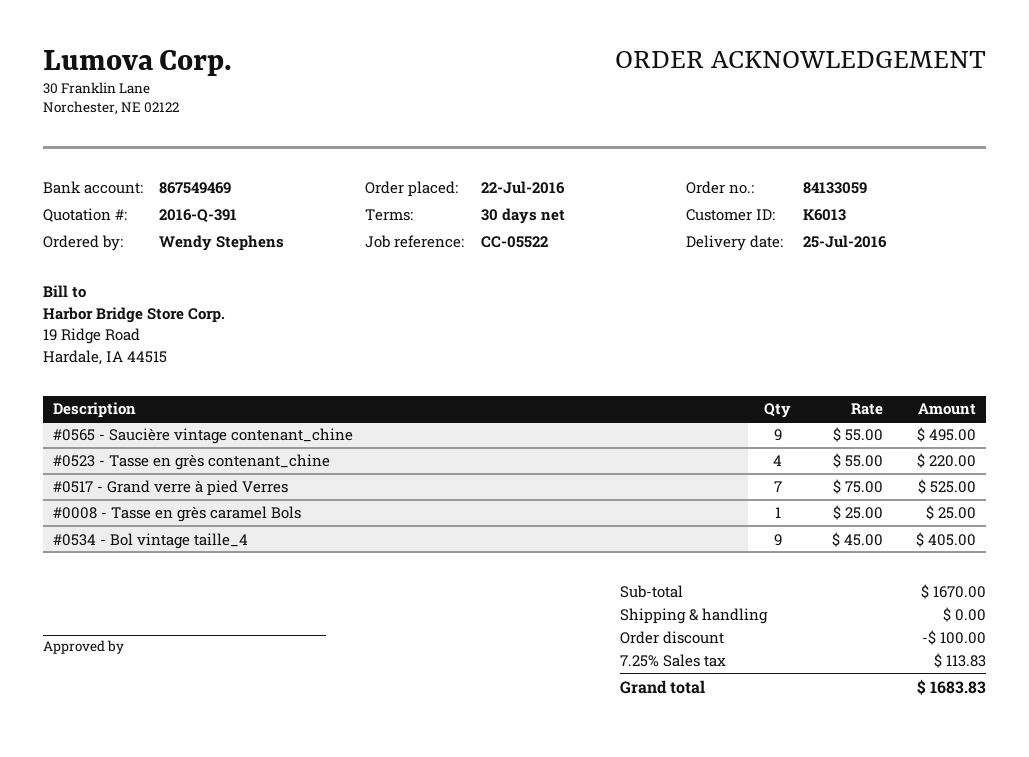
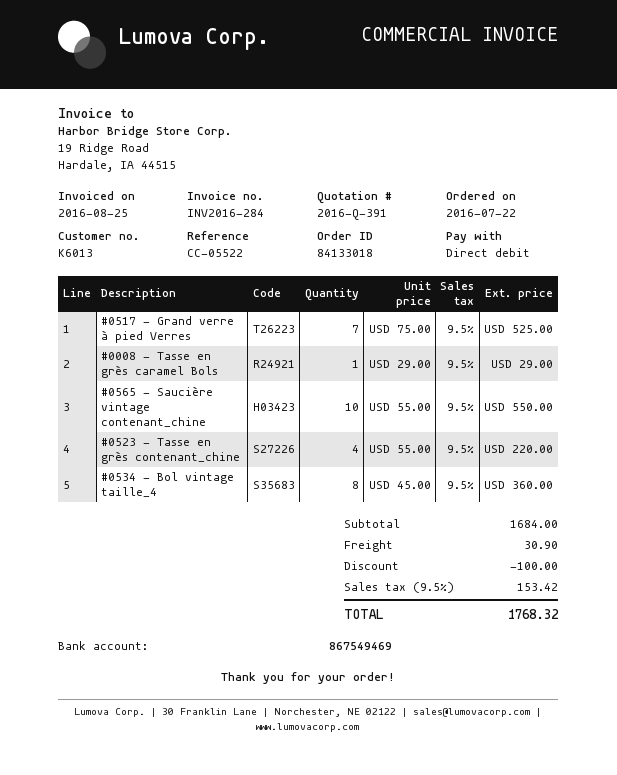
order number: 84133059 -> 84133018
#0565 - Saucière vintage contenant_chine: 9 x 55.00 = 495.00 -> 10 x 55.00 = 550.00
#0008 - Tasse en grès caramel Bols: 1 x 25.00 = 25.00 -> 1 x 29.00 = 29.00
#0534 - Bol vintage taille_4: 9 x 45.00 = 405.00 -> 8 x 45.00 = 360.00
subtotal: 1670.00 -> 1684.00
shipping: 0.00 -> 30.90
tax: 7.25% = 113.83 -> 9.5% = 153.42
total: 1683.83 -> 1768.32

